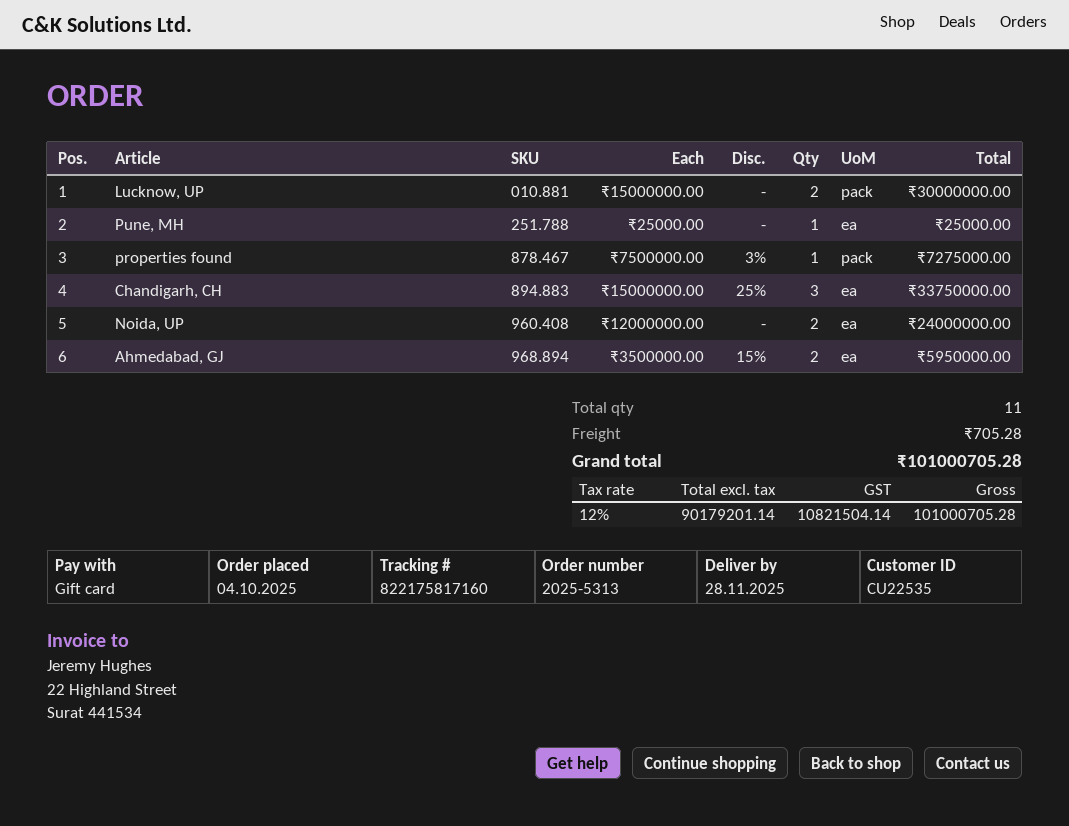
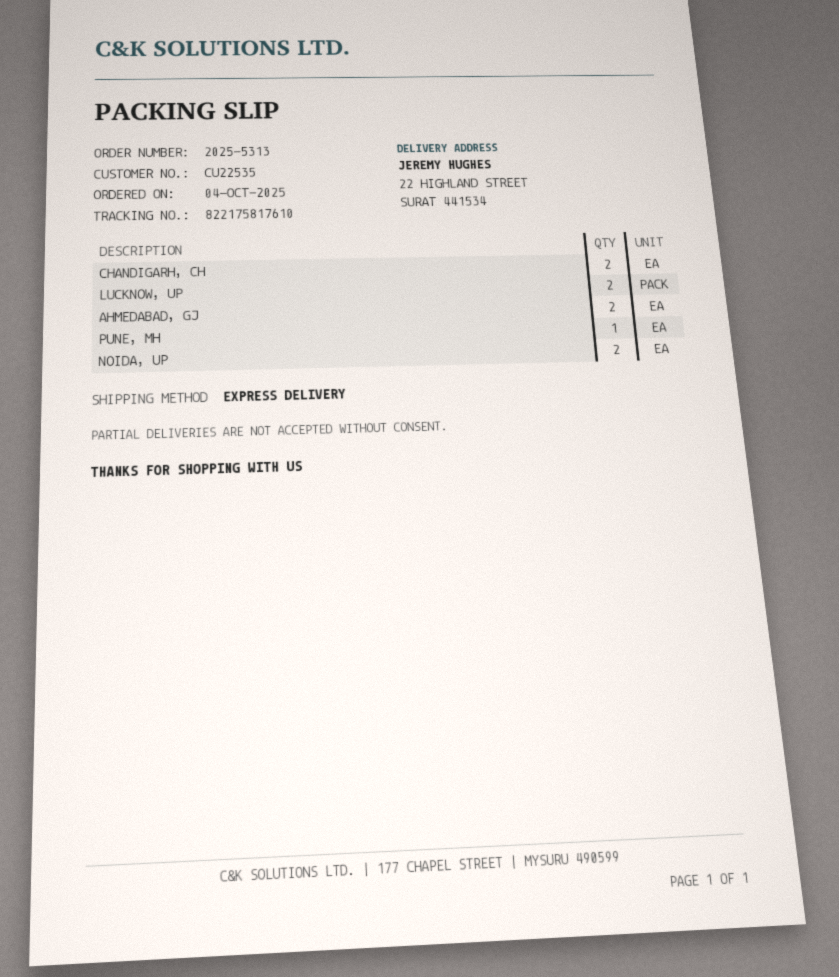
tracking number: 822175817160 -> 822175817610
properties found: 1 -> none
Chandigarh, CH: 3 -> 2

